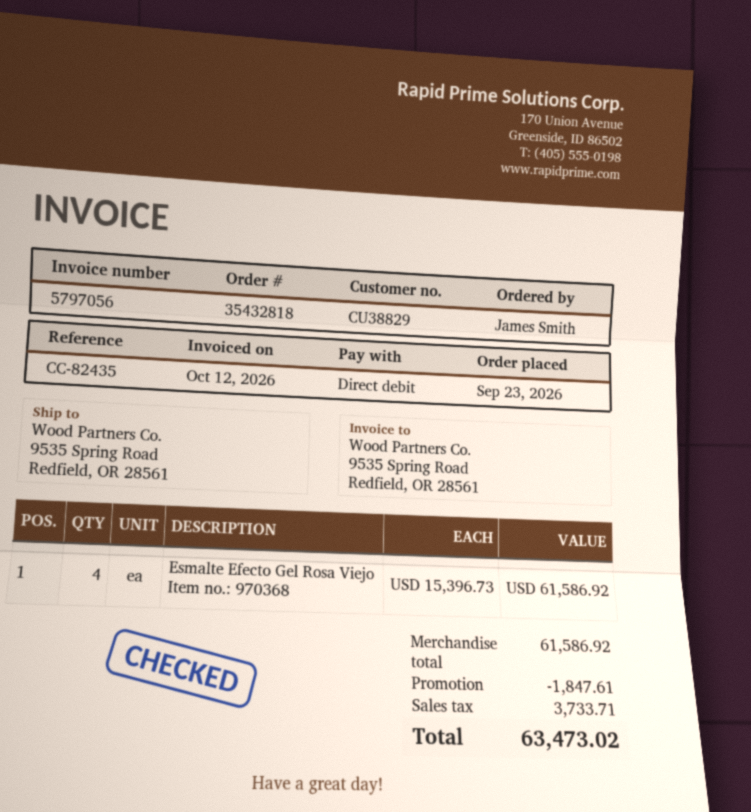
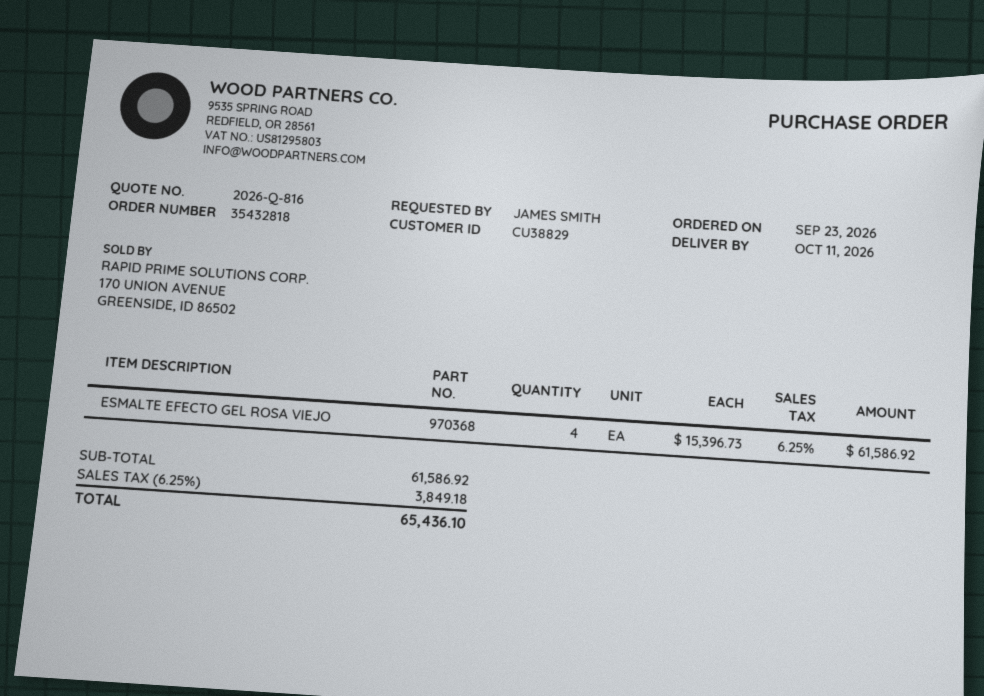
discount: 1847.61 -> none
tax: 3733.71 -> 3849.18
total: 63473.02 -> 65436.10

